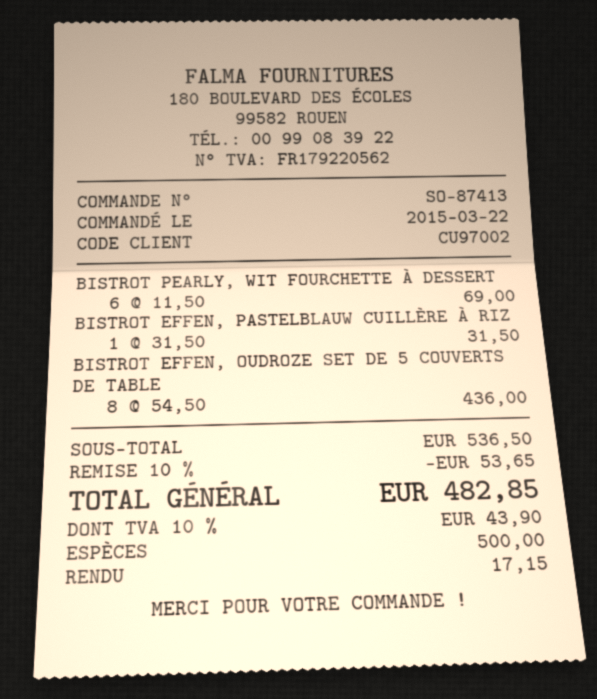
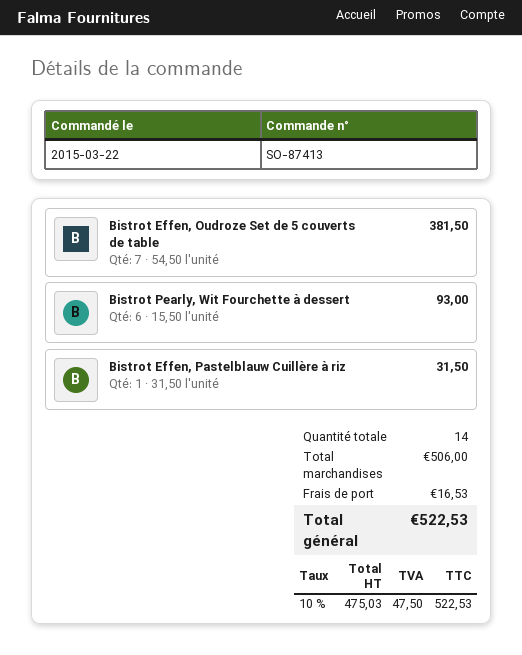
BISTROT PEARLY, WIT FOURCHETTE À DESSERT: 6 x 11.50 = 69.00 -> 6 x 15.50 = 93.00
BISTROT EFFEN, OUDROZE SET DE 5 COUVERTS DE TABLE: 8 x 54.50 = 436.00 -> 7 x 54.50 = 381.50
subtotal: 536.50 -> 506.00
discount: 10% = 53.65 -> none
shipping: none -> 16.53
tax: 10% = 43.90 -> 10% = 47.50
total: 482.85 -> 522.53

